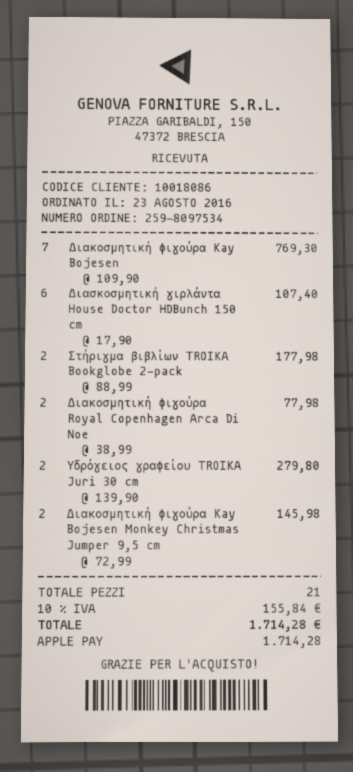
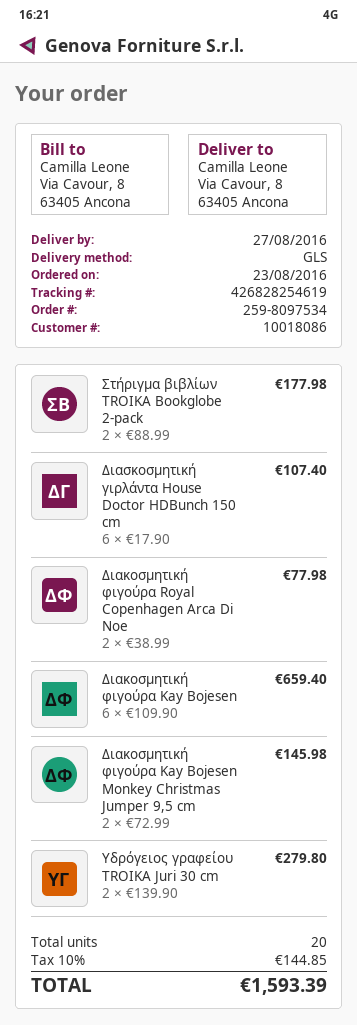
Διακοσμητική φιγούρα Kay Bojesen: 7 x 109.90 = 769.30 -> 6 x 109.90 = 659.40
total quantity: 21 -> 20
tax: 10% = 155.84 -> 10% = 144.85
total: 1714.28 -> 1593.39

